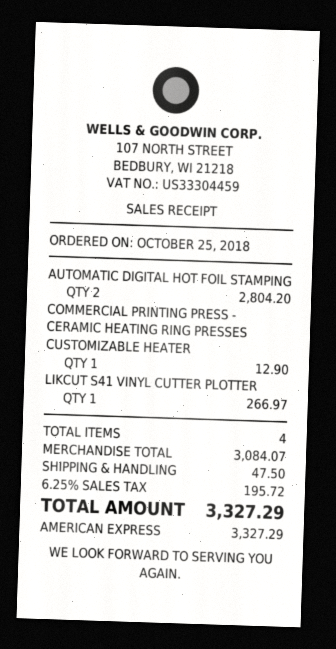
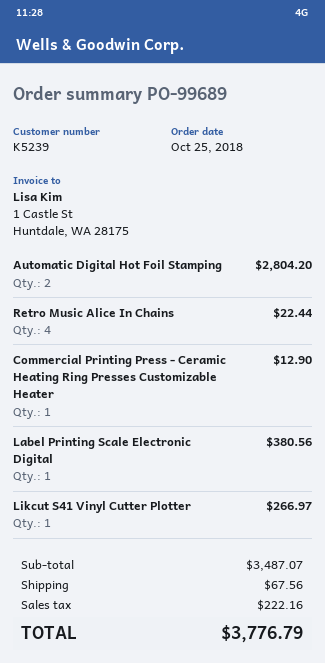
Retro Music Alice In Chains: none -> 4 for 22.44
Label Printing Scale Electronic Digital: none -> 1 for 380.56
subtotal: 3084.07 -> 3487.07
shipping: 47.50 -> 67.56
tax: 195.72 -> 222.16
total: 3327.29 -> 3776.79

